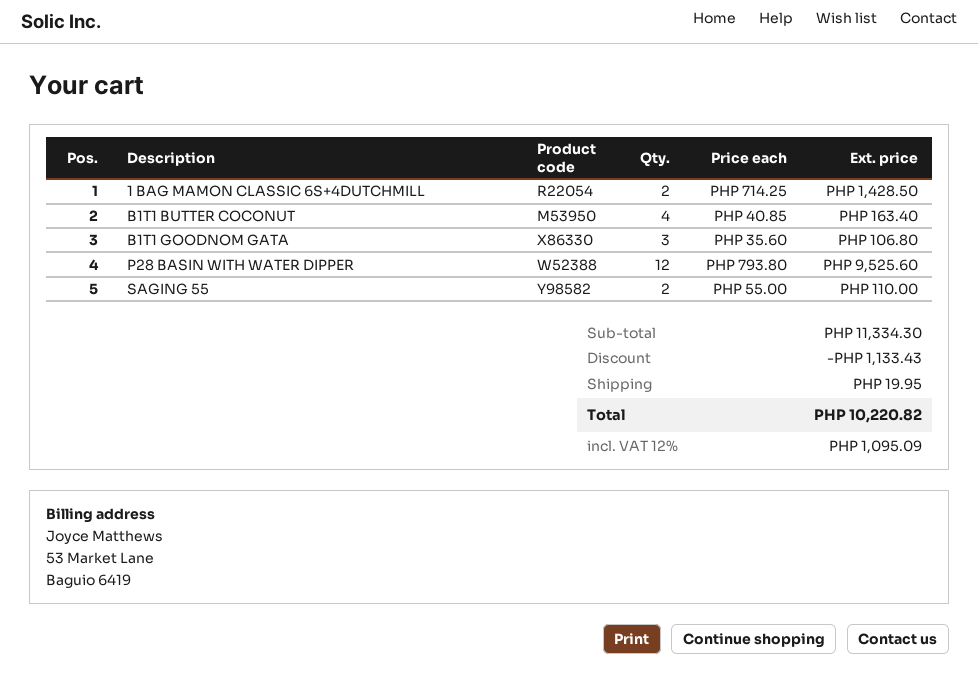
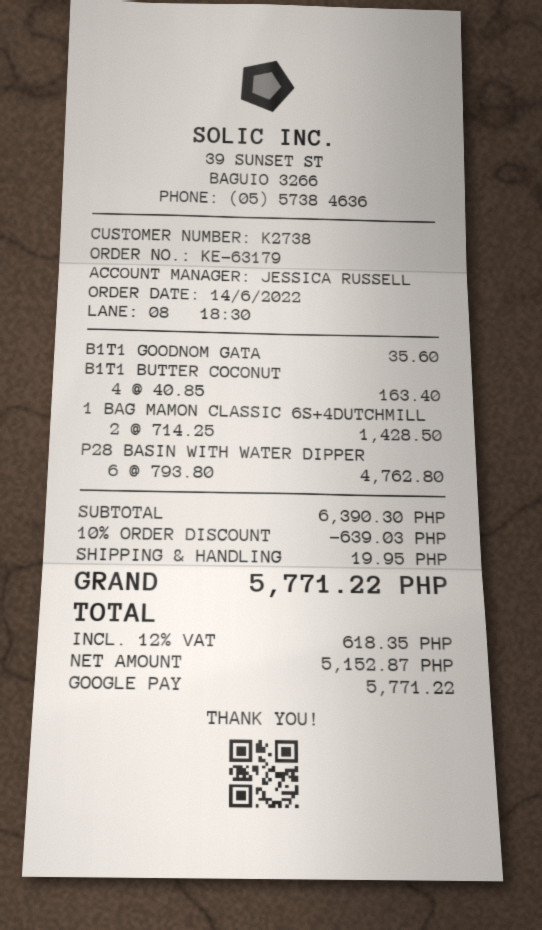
B1T1 GOODNOM GATA: 3 x 35.60 = 106.80 -> 1 x 35.60 = 35.60
P28 BASIN WITH WATER DIPPER: 12 x 793.80 = 9525.60 -> 6 x 793.80 = 4762.80
SAGING 55: 2 x 55.00 = 110.00 -> none
subtotal: 11334.30 -> 6390.30
discount: 1133.43 -> 639.03
tax: 12% = 1095.09 -> 12% = 618.35
total: 10220.82 -> 5771.22

